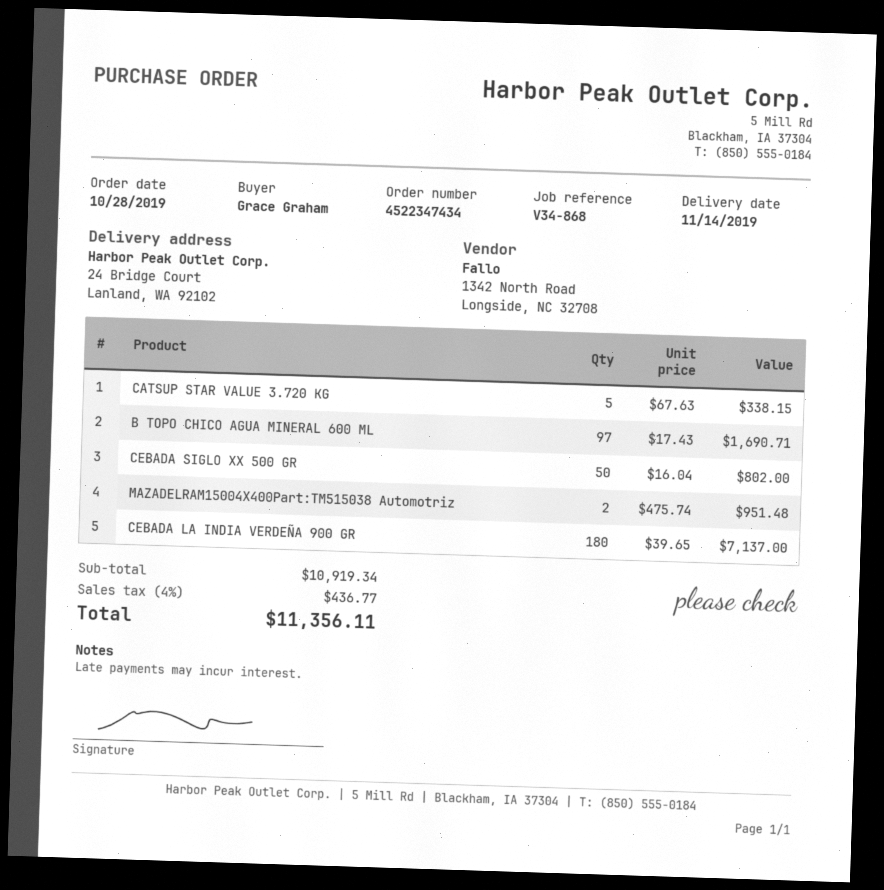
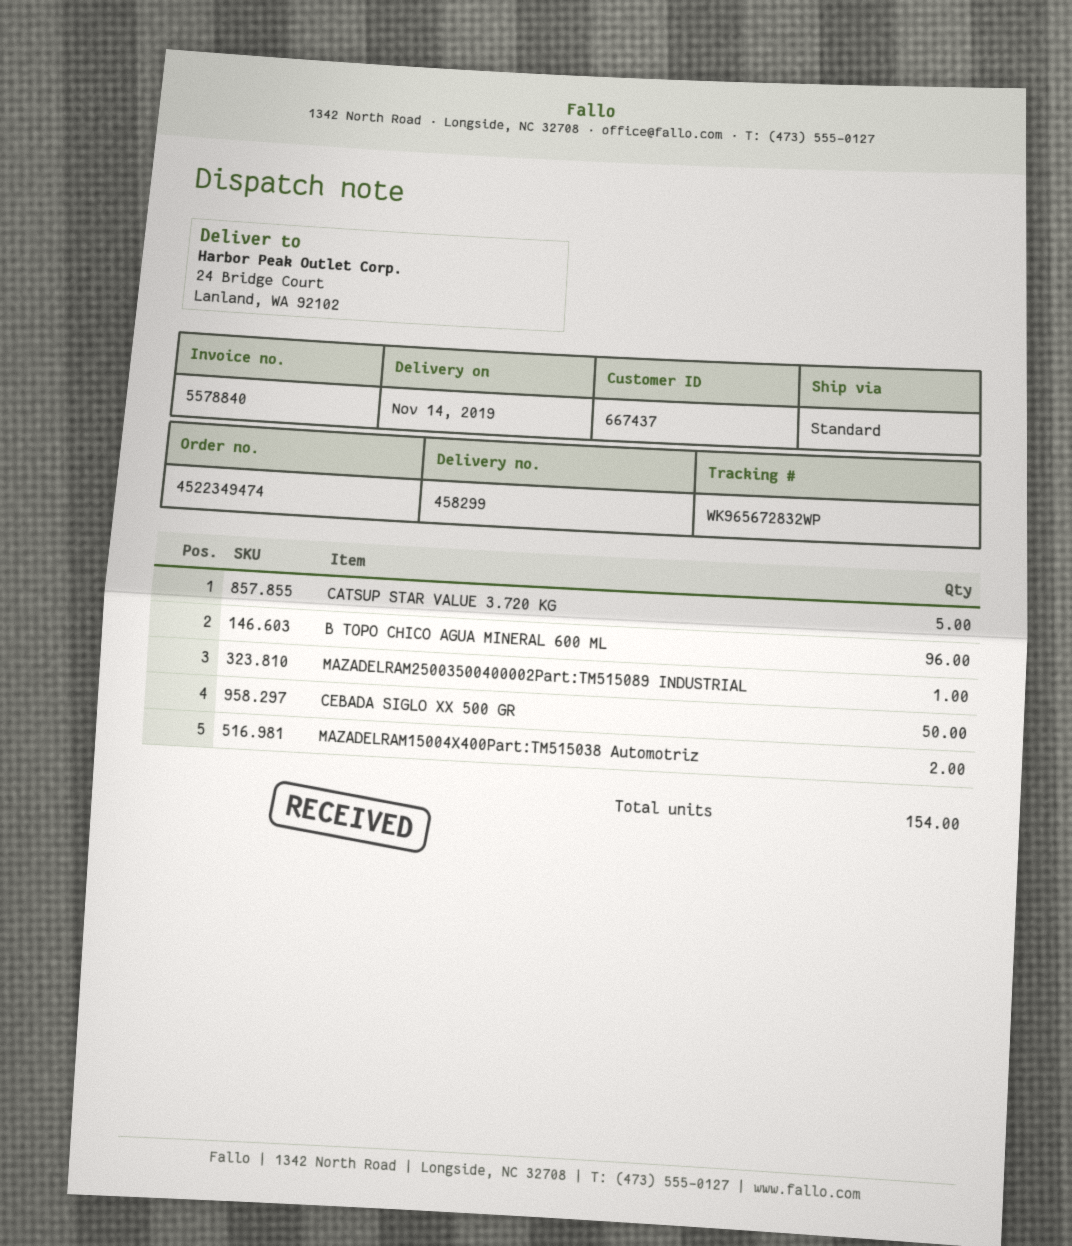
order number: 4522347434 -> 4522349474
B TOPO CHICO AGUA MINERAL 600 ML: 97 -> 96
CEBADA LA INDIA VERDEÑA 900 GR: 180 -> none
MAZADELRAM25003500400002Part:TM515089 INDUSTRIAL: none -> 1

